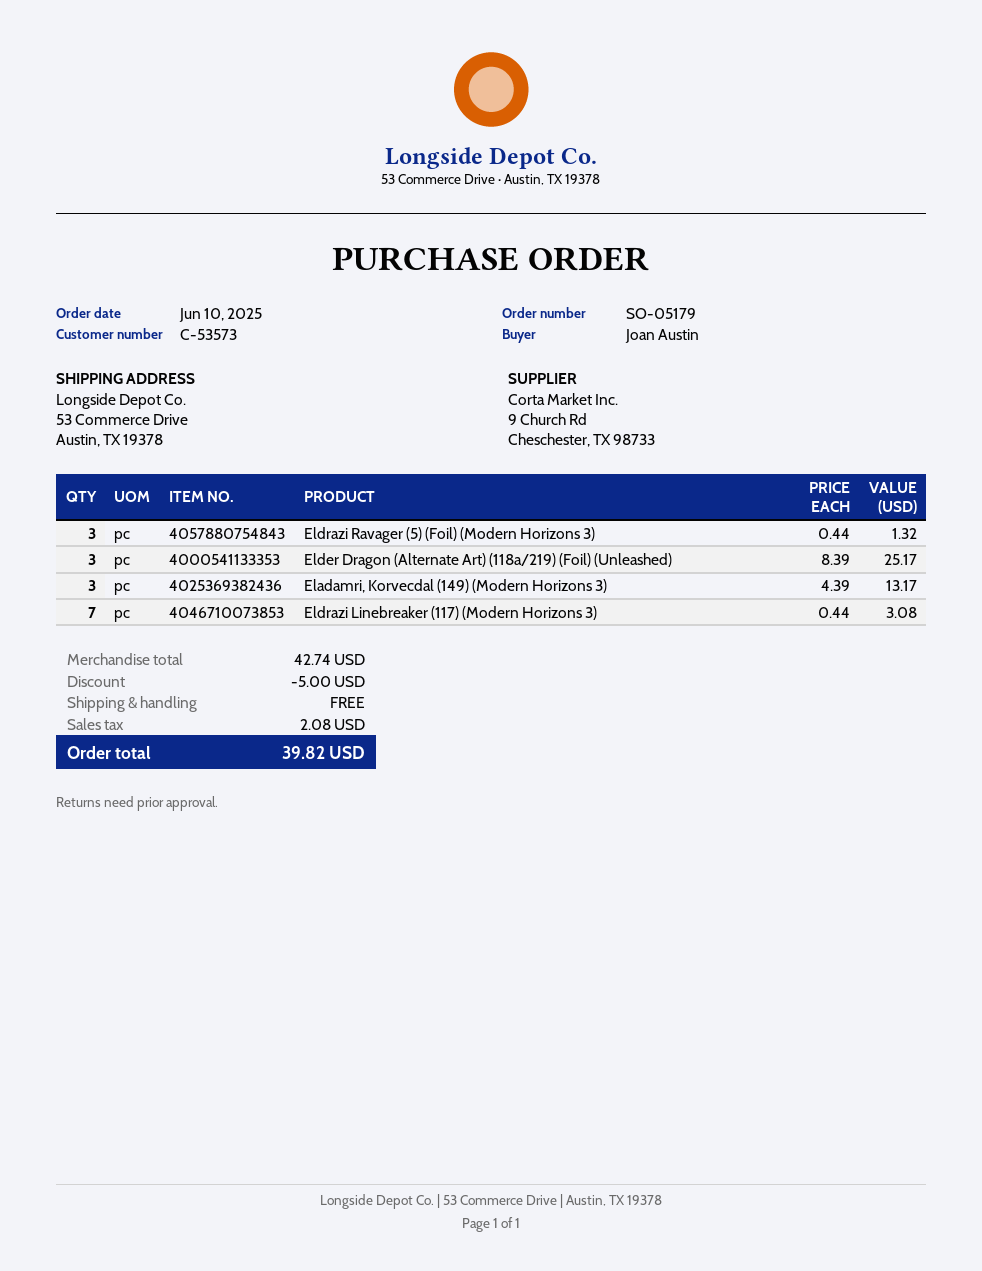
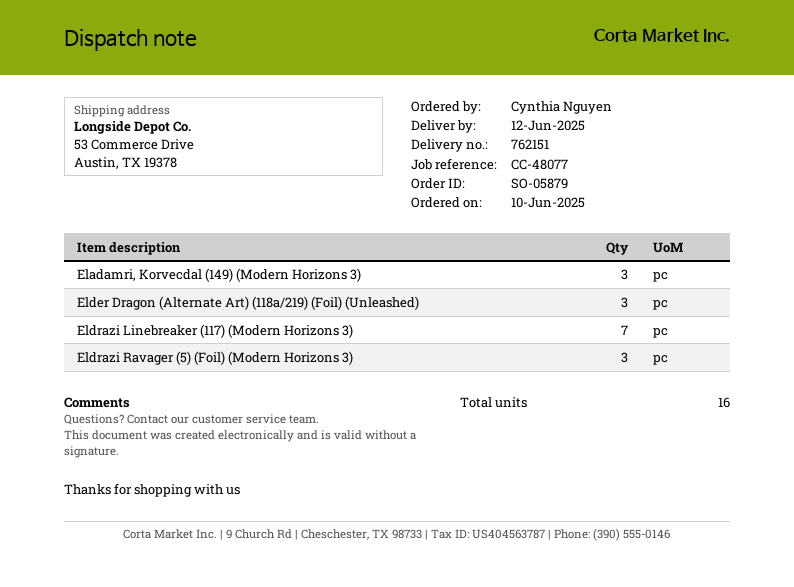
order number: SO-05179 -> SO-05879
ordered by: Joan Austin -> Cynthia Nguyen

